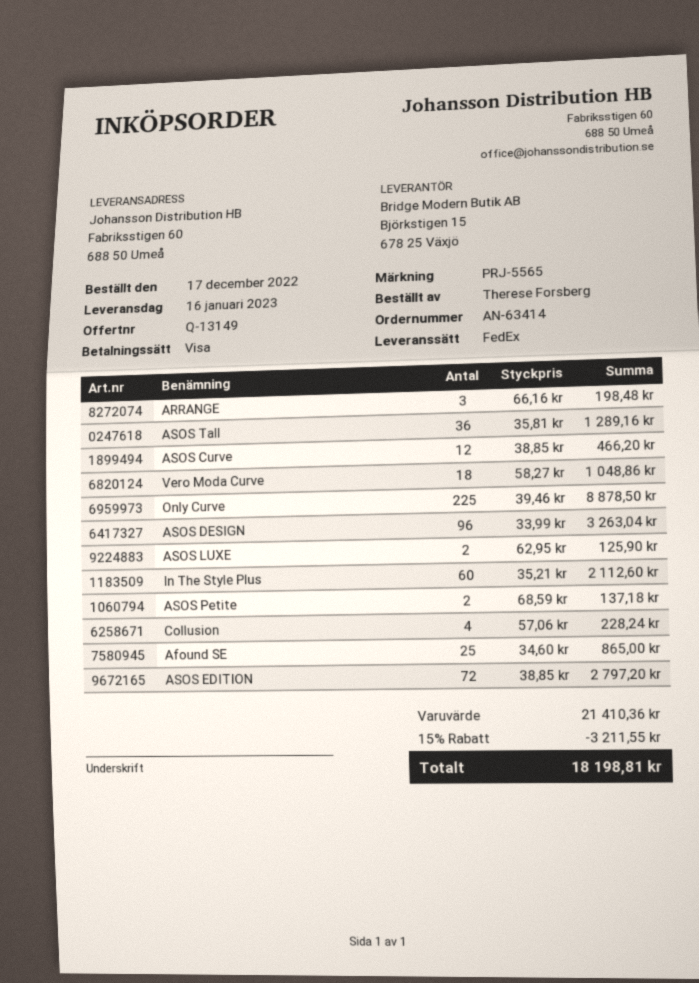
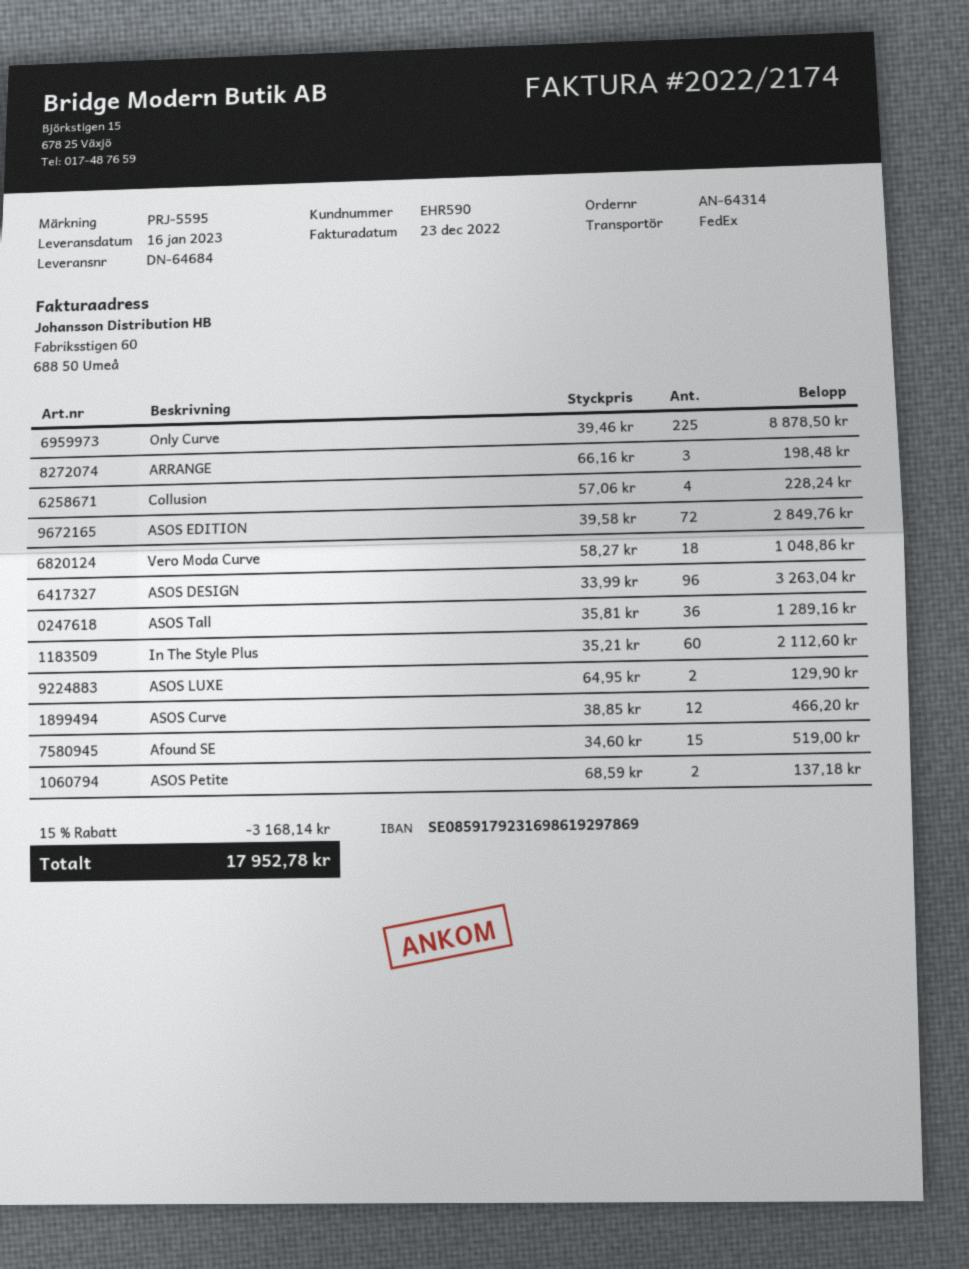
order number: AN-63414 -> AN-64314
reference: PRJ-5565 -> PRJ-5595
ASOS LUXE: 2 x 62.95 = 125.90 -> 2 x 64.95 = 129.90
Afound SE: 25 x 34.60 = 865.00 -> 15 x 34.60 = 519.00
ASOS EDITION: 72 x 38.85 = 2797.20 -> 72 x 39.58 = 2849.76
discount: 15% = 3211.55 -> 15% = 3168.14
total: 18198.81 -> 17952.78

